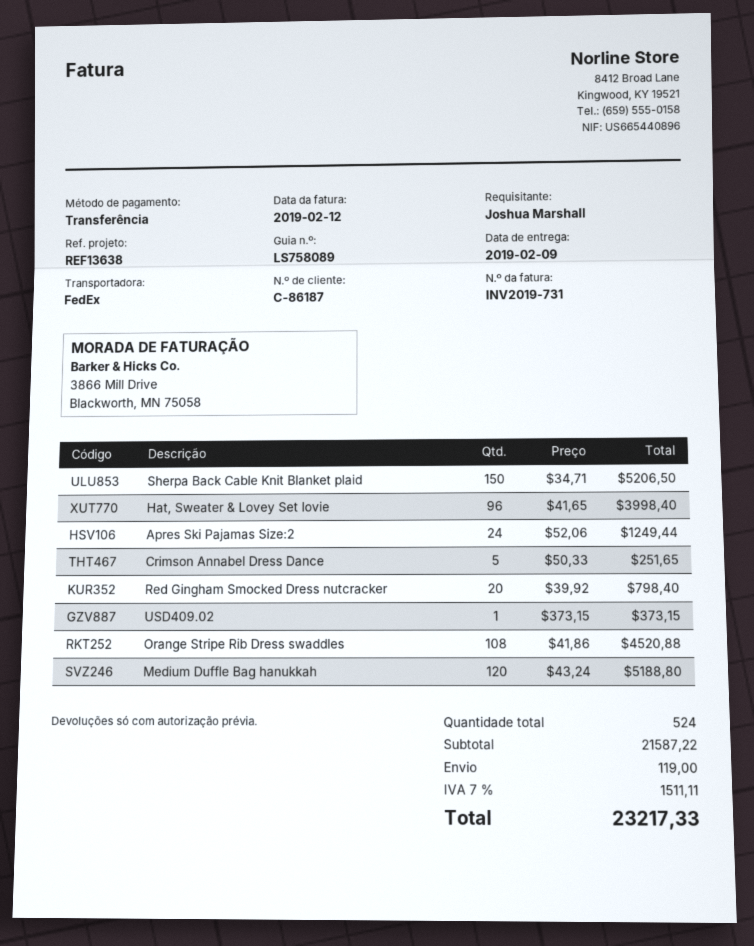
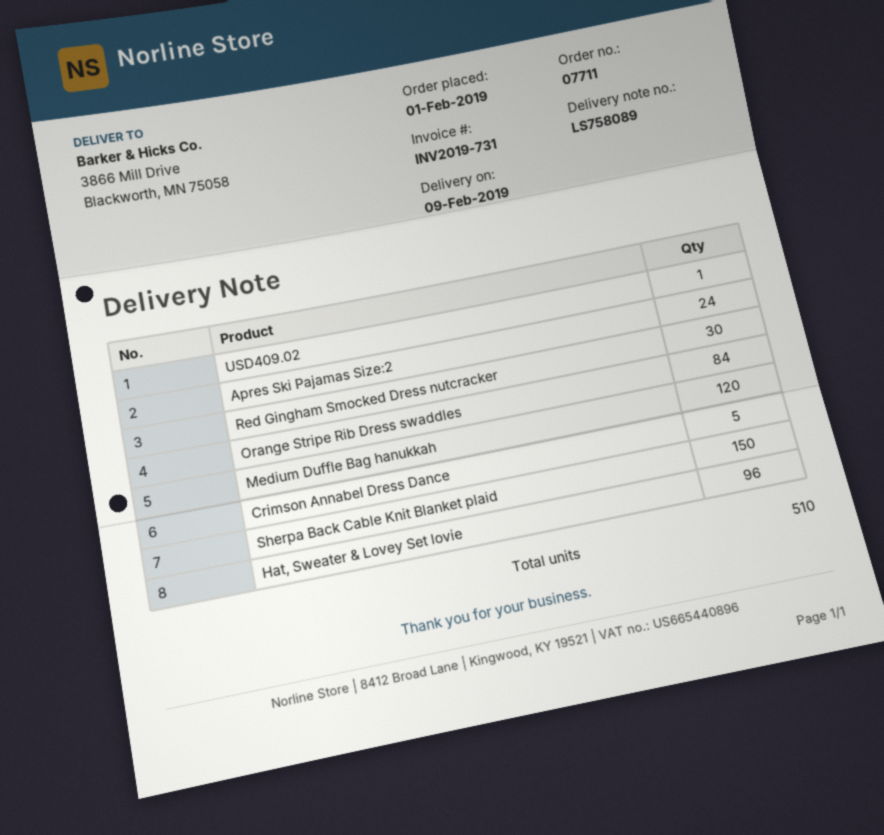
Red Gingham Smocked Dress nutcracker: 20 -> 30
Orange Stripe Rib Dress swaddles: 108 -> 84
total quantity: 524 -> 510

